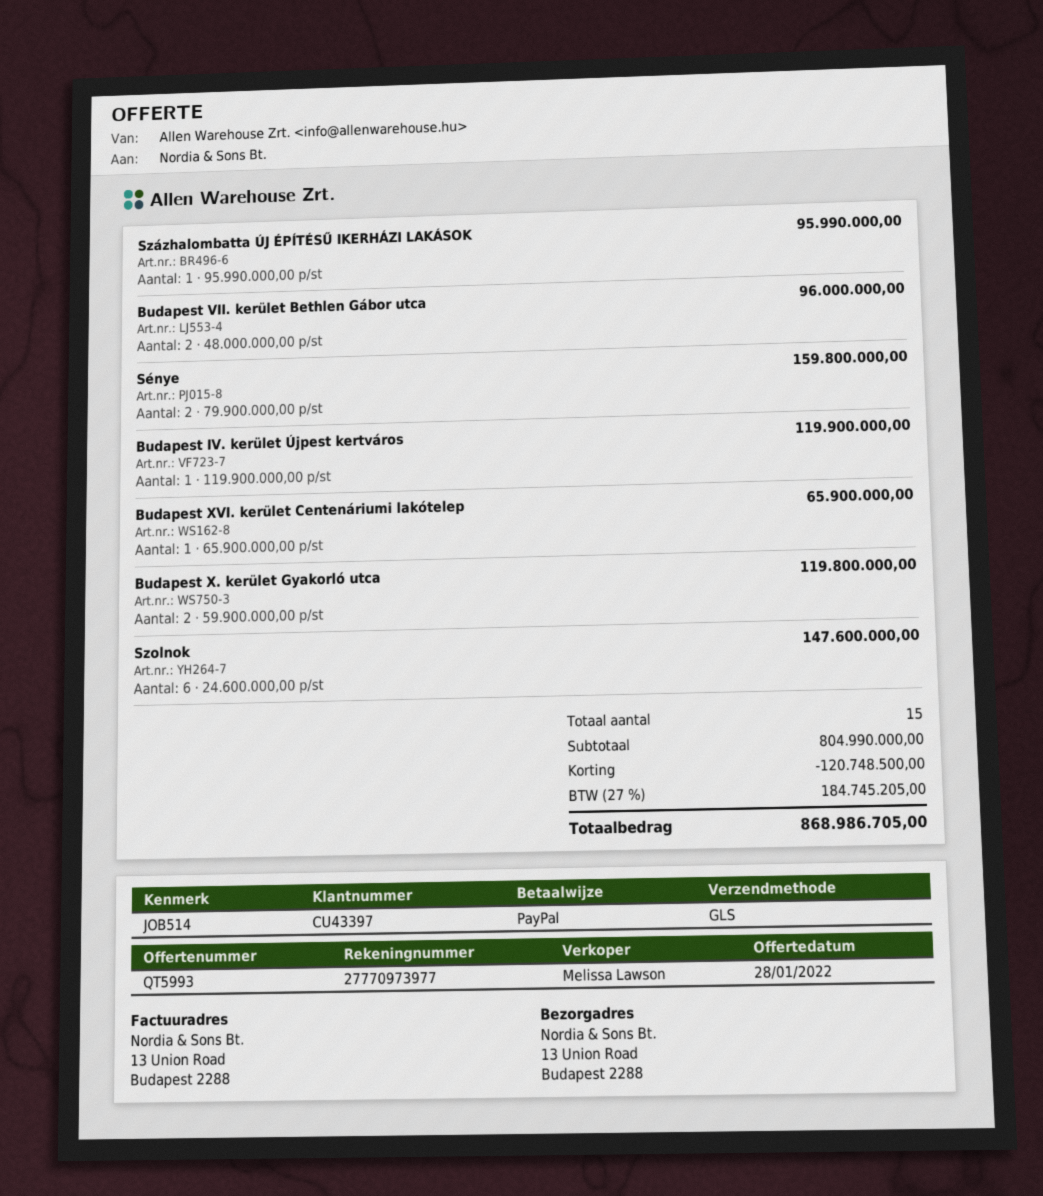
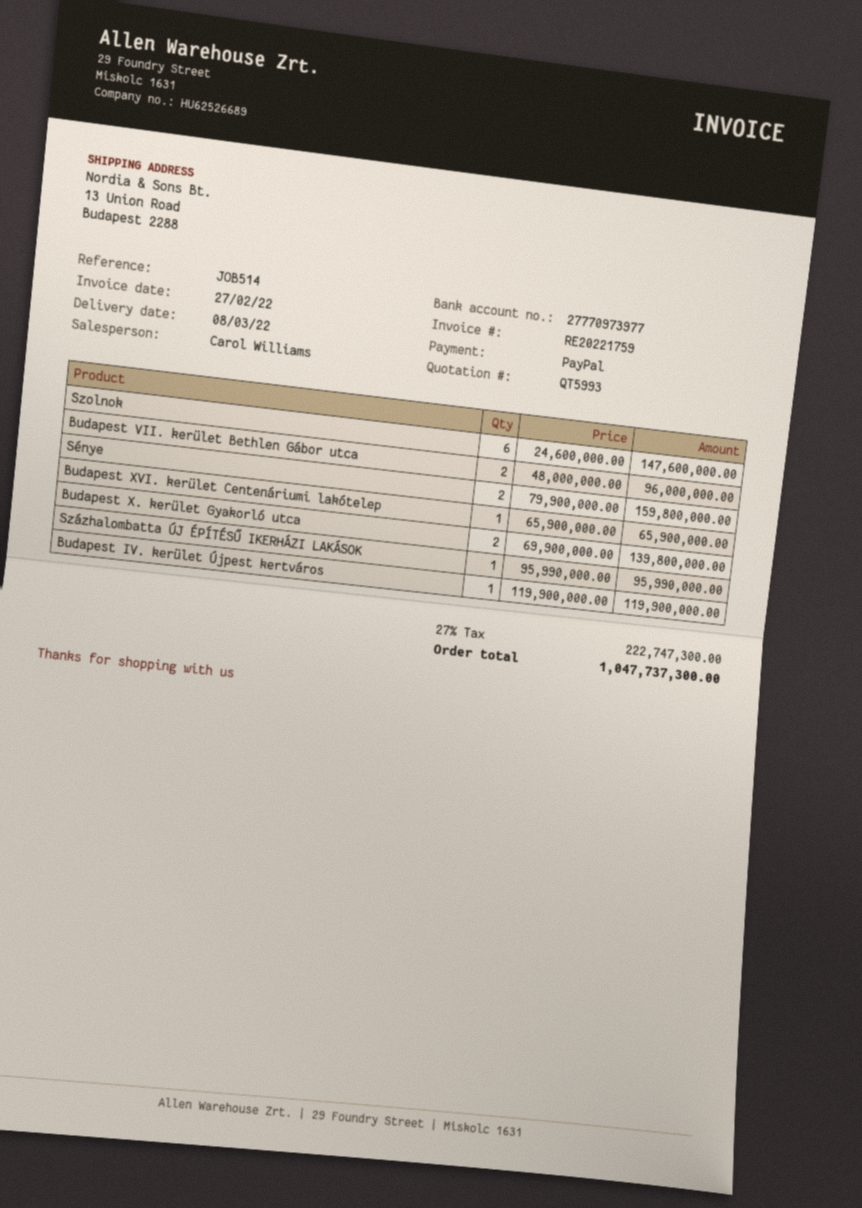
sales rep: Melissa Lawson -> Carol Williams
Budapest X. kerület Gyakorló utca: 2 x 59900000.00 = 119800000.00 -> 2 x 69900000.00 = 139800000.00
discount: 120748500.00 -> none
tax: 27% = 184745205.00 -> 27% = 222747300.00
total: 868986705.00 -> 1047737300.00

